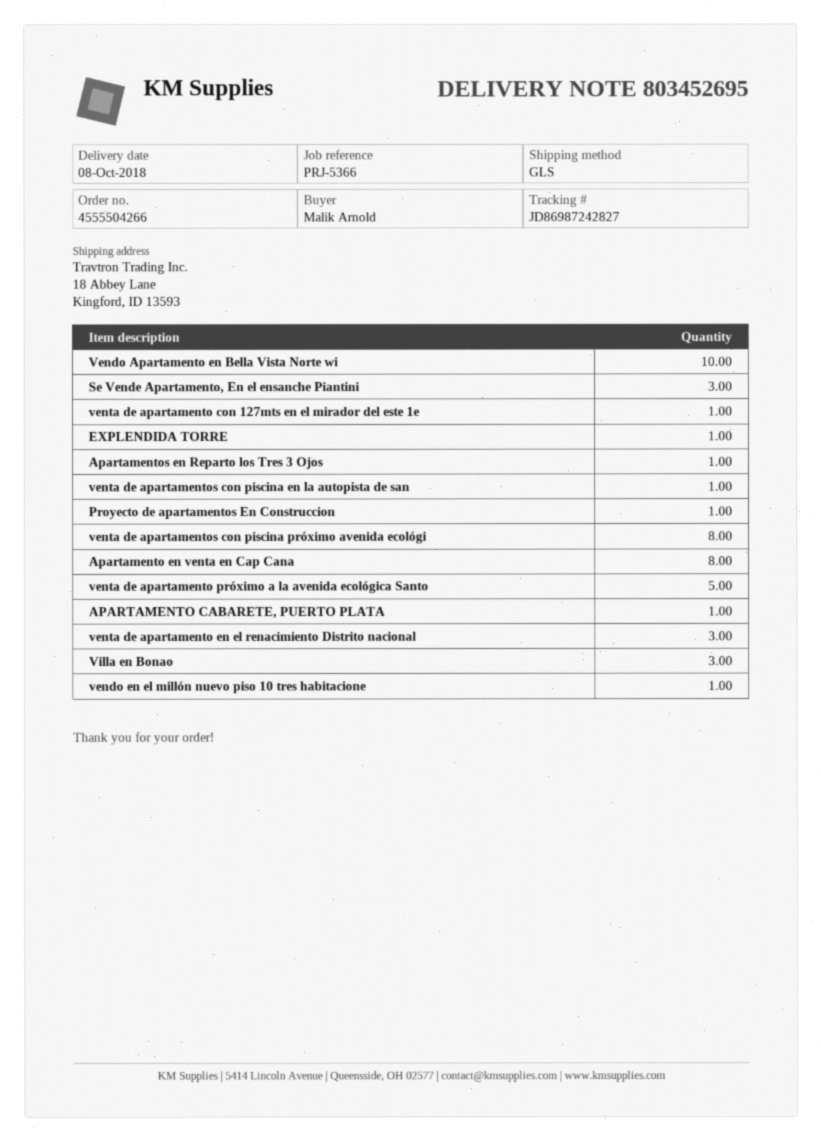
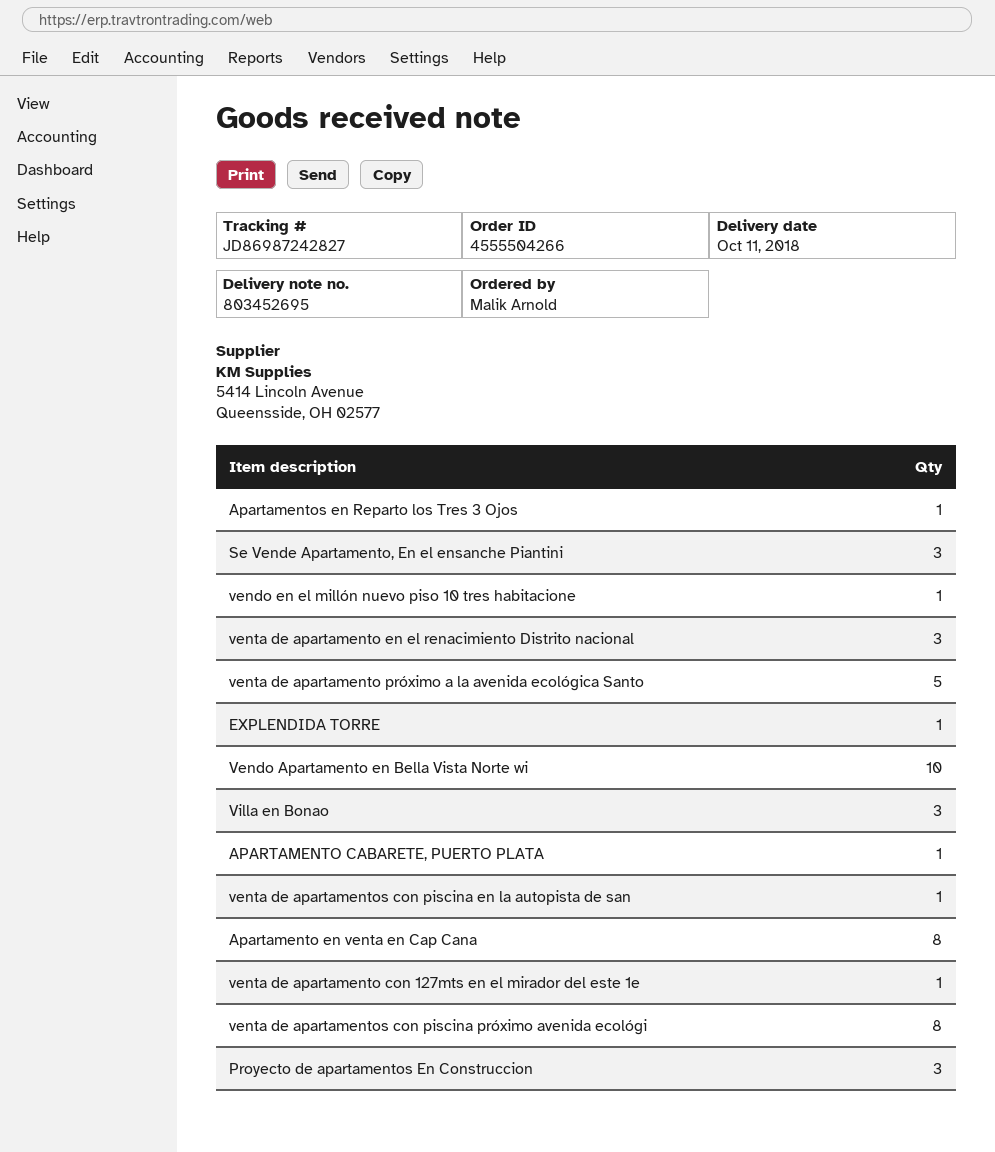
delivery date: 2018-10-08 -> 2018-10-11
Proyecto de apartamentos En Construccion: 1 -> 3

